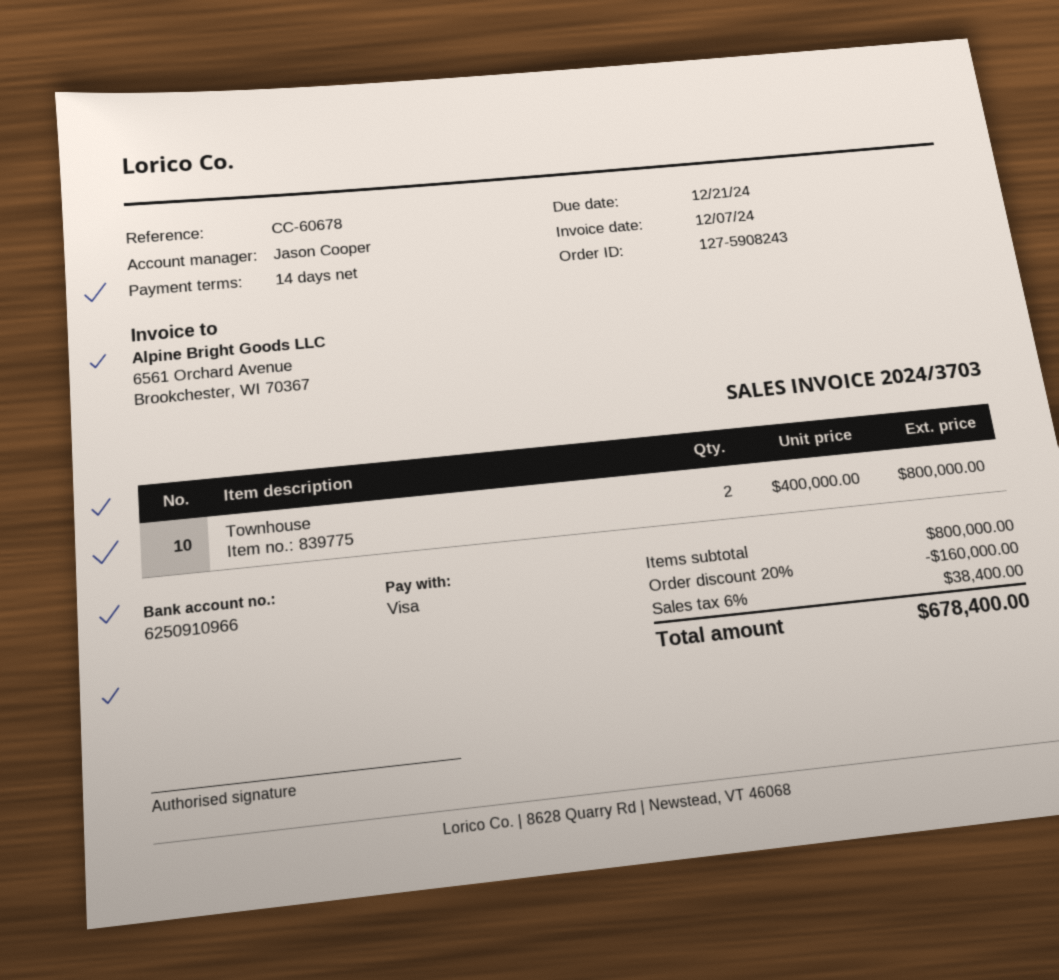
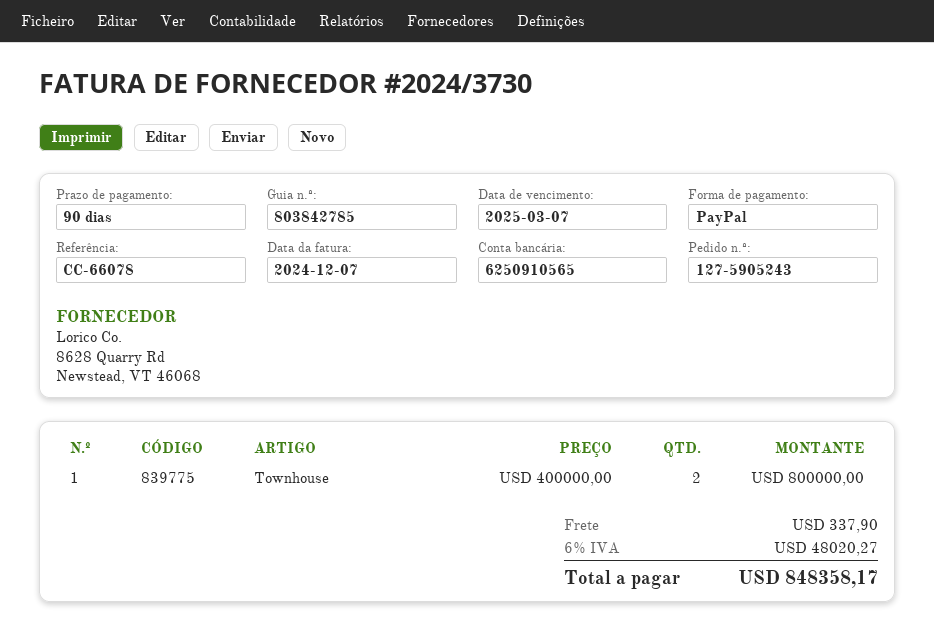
order number: 127-5908243 -> 127-5905243
invoice number: 2024/3703 -> 2024/3730
payment terms: 14 days -> 90 days
due date: 2024-12-21 -> 2025-03-07
reference: CC-60678 -> CC-66078
payment method: Visa -> PayPal
bank account: 6250910966 -> 6250910565
discount: 20% = 160000.00 -> none
shipping: none -> 337.90
tax: 6% = 38400.00 -> 6% = 48020.27
total: 678400.00 -> 848358.17

